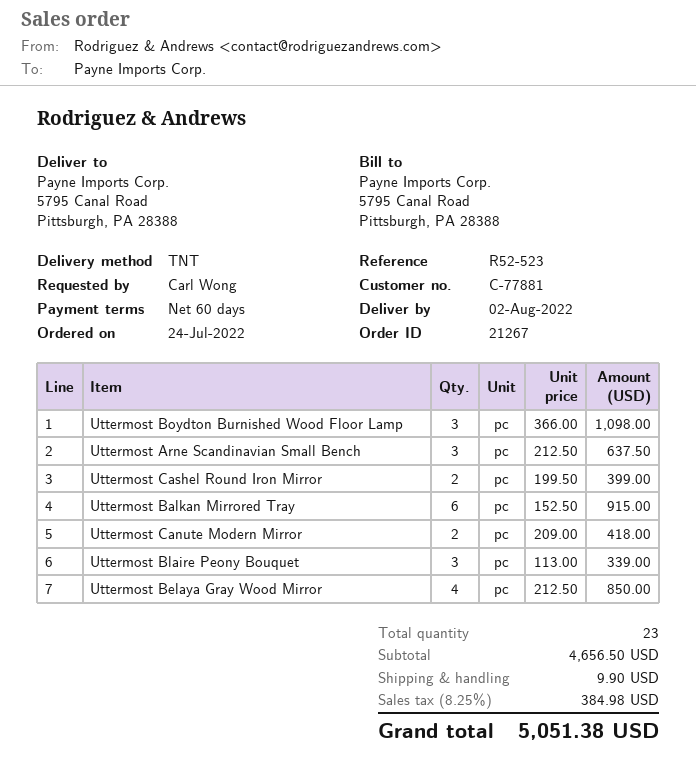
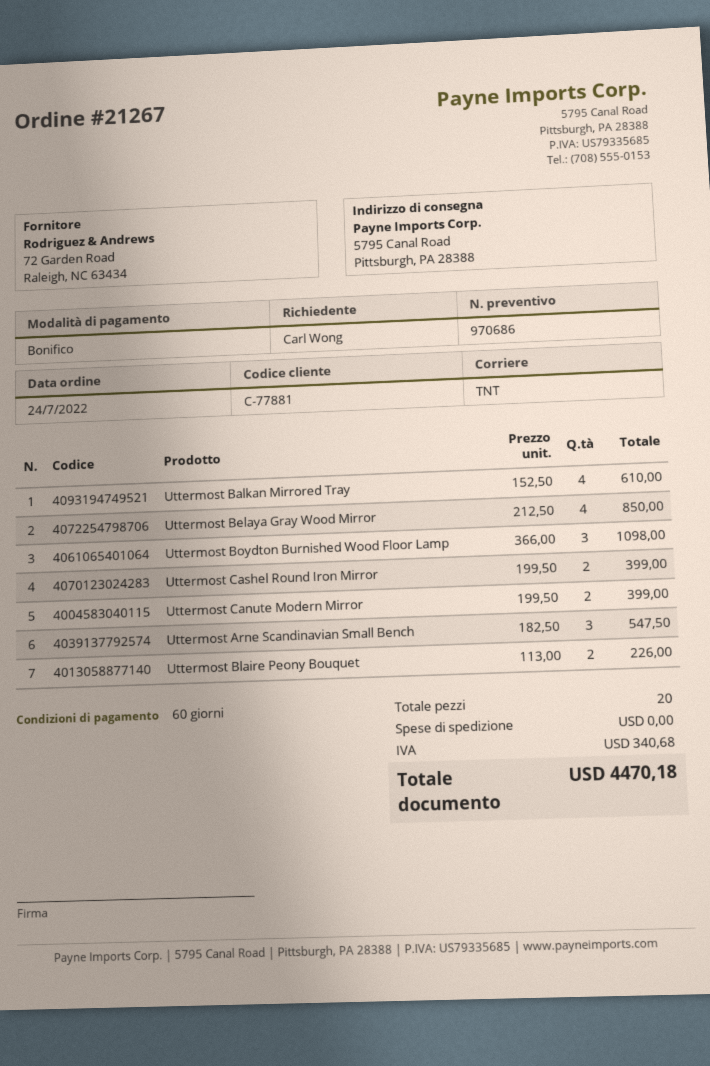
Uttermost Arne Scandinavian Small Bench: 3 x 212.50 = 637.50 -> 3 x 182.50 = 547.50
Uttermost Balkan Mirrored Tray: 6 x 152.50 = 915.00 -> 4 x 152.50 = 610.00
Uttermost Canute Modern Mirror: 2 x 209.00 = 418.00 -> 2 x 199.50 = 399.00
Uttermost Blaire Peony Bouquet: 3 x 113.00 = 339.00 -> 2 x 113.00 = 226.00
total quantity: 23 -> 20
shipping: 9.90 -> 0.00
tax: 384.98 -> 340.68
total: 5051.38 -> 4470.18

